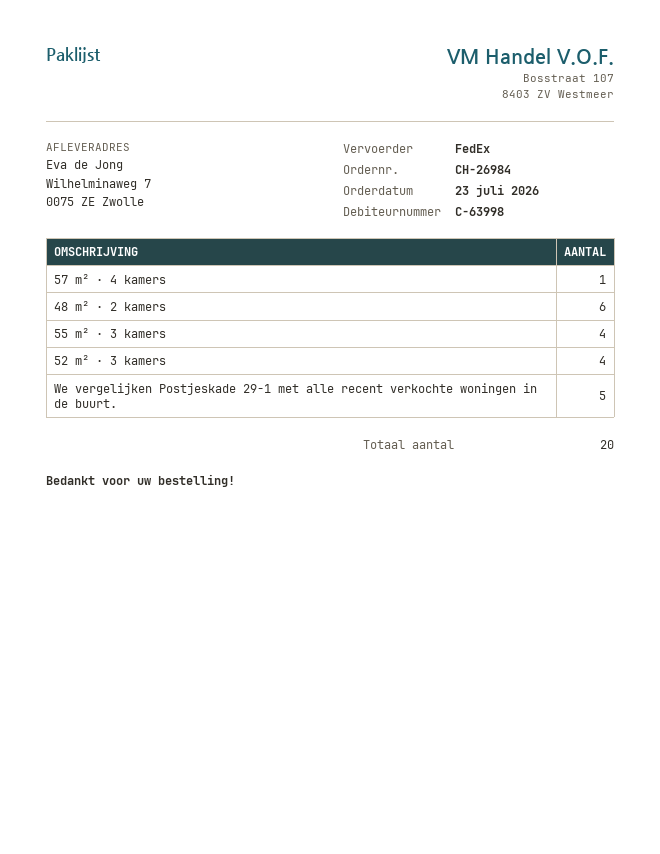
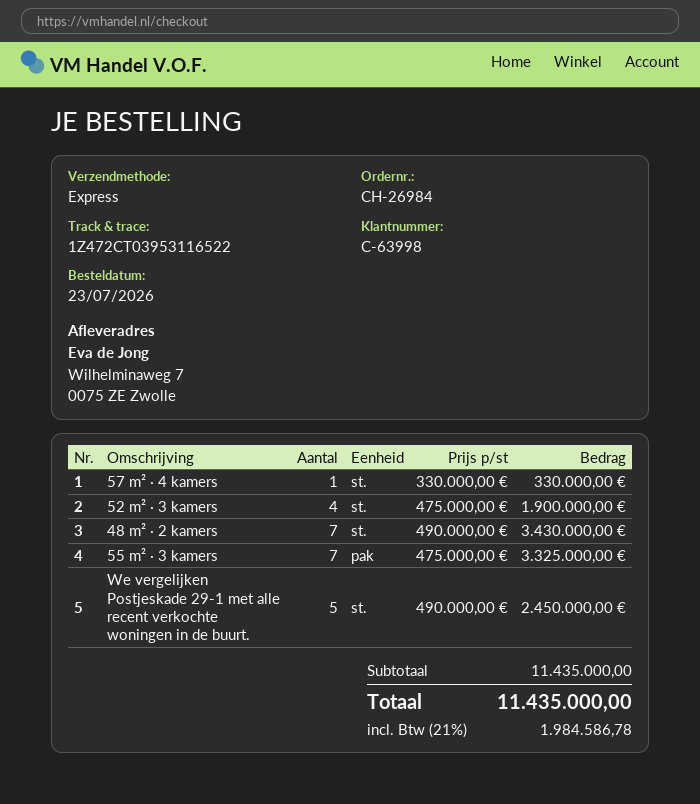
shipping method: FedEx -> express
48 m² · 2 kamers: 6 -> 7
55 m² · 3 kamers: 4 -> 7

